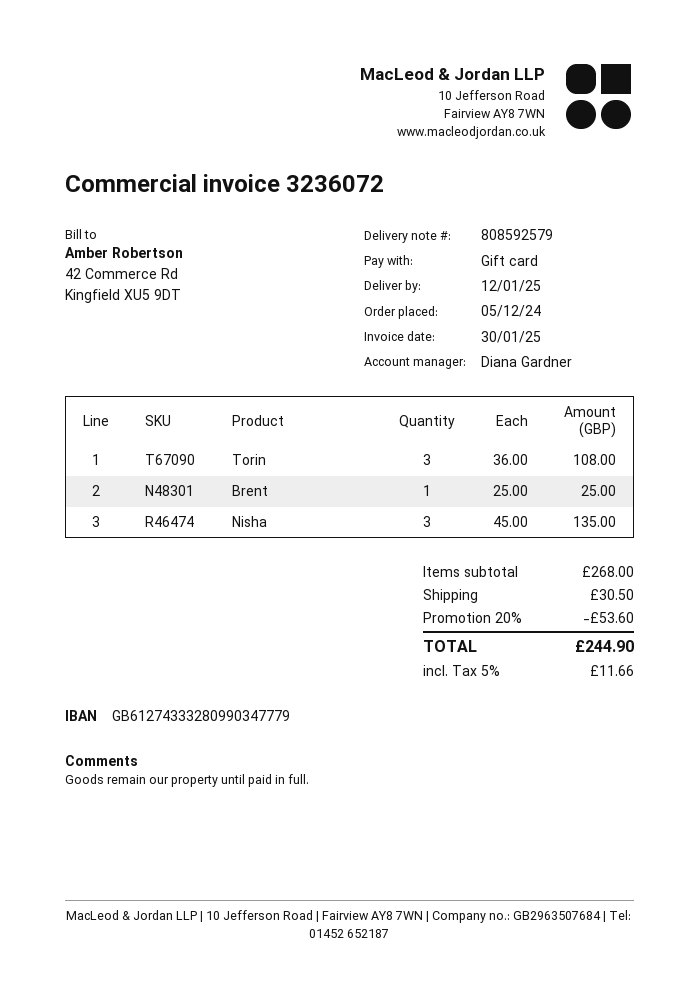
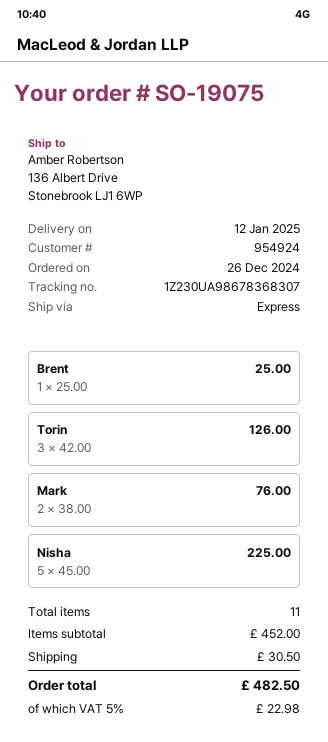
order date: 2024-12-05 -> 2024-12-26
Torin: 3 x 36.00 = 108.00 -> 3 x 42.00 = 126.00
Nisha: 3 x 45.00 = 135.00 -> 5 x 45.00 = 225.00
Mark: none -> 2 x 38.00 = 76.00
subtotal: 268.00 -> 452.00
discount: 20% = 53.60 -> none
tax: 5% = 11.66 -> 5% = 22.98
total: 244.90 -> 482.50

